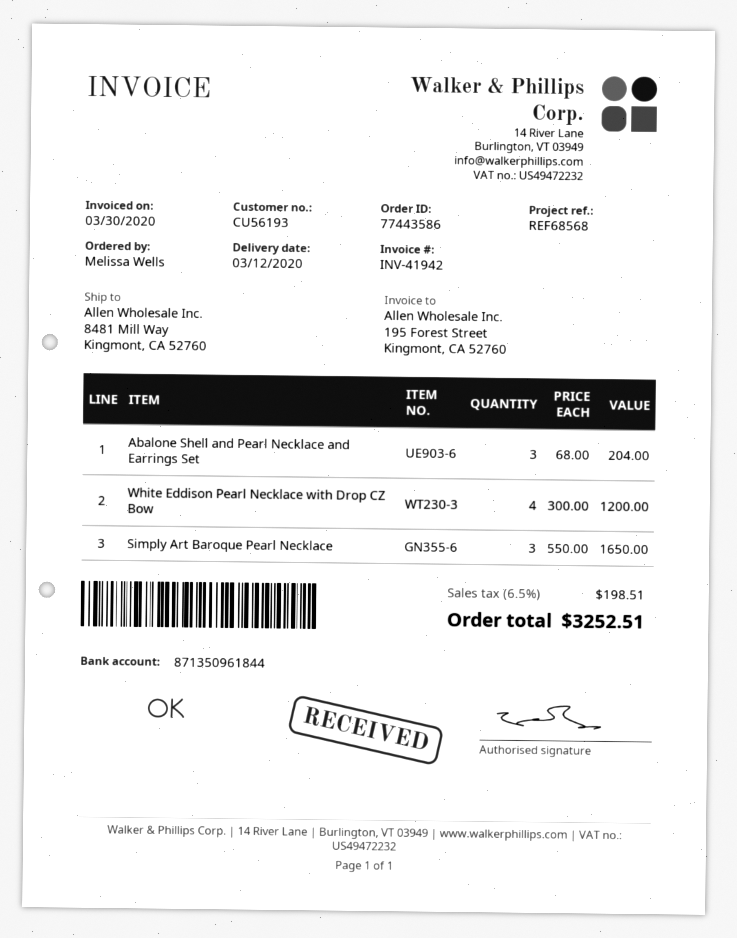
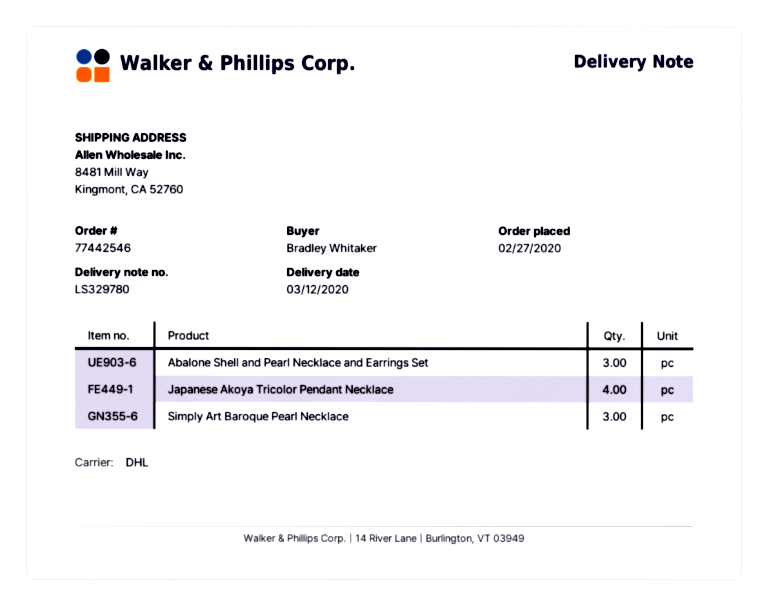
order number: 77443586 -> 77442546
ordered by: Melissa Wells -> Bradley Whitaker
White Eddison Pearl Necklace with Drop CZ Bow: 4 -> none
Japanese Akoya Tricolor Pendant Necklace: none -> 4

